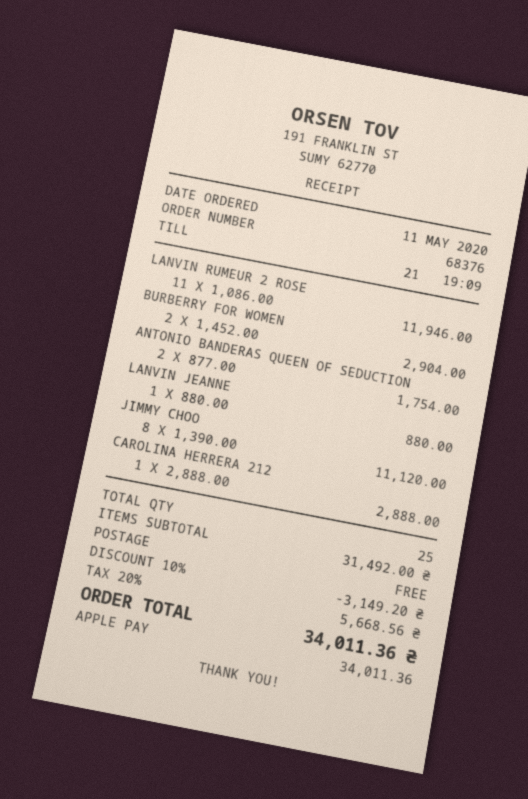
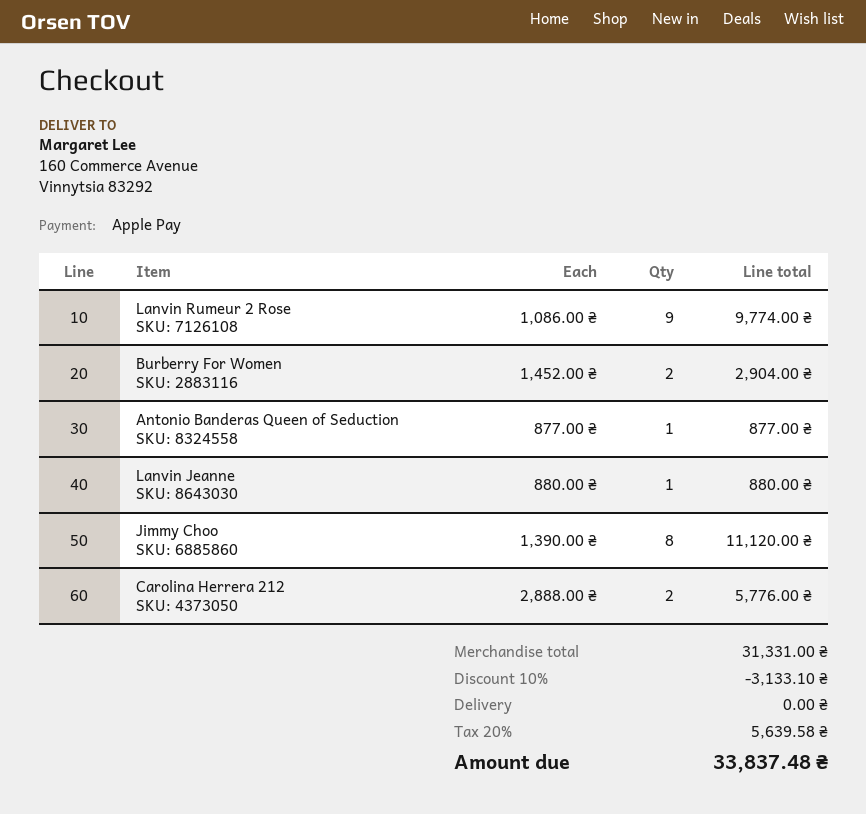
LANVIN RUMEUR 2 ROSE: 11 x 1086.00 = 11946.00 -> 9 x 1086.00 = 9774.00
ANTONIO BANDERAS QUEEN OF SEDUCTION: 2 x 877.00 = 1754.00 -> 1 x 877.00 = 877.00
CAROLINA HERRERA 212: 1 x 2888.00 = 2888.00 -> 2 x 2888.00 = 5776.00
subtotal: 31492.00 -> 31331.00
discount: 10% = 3149.20 -> 10% = 3133.10
tax: 20% = 5668.56 -> 20% = 5639.58
total: 34011.36 -> 33837.48

